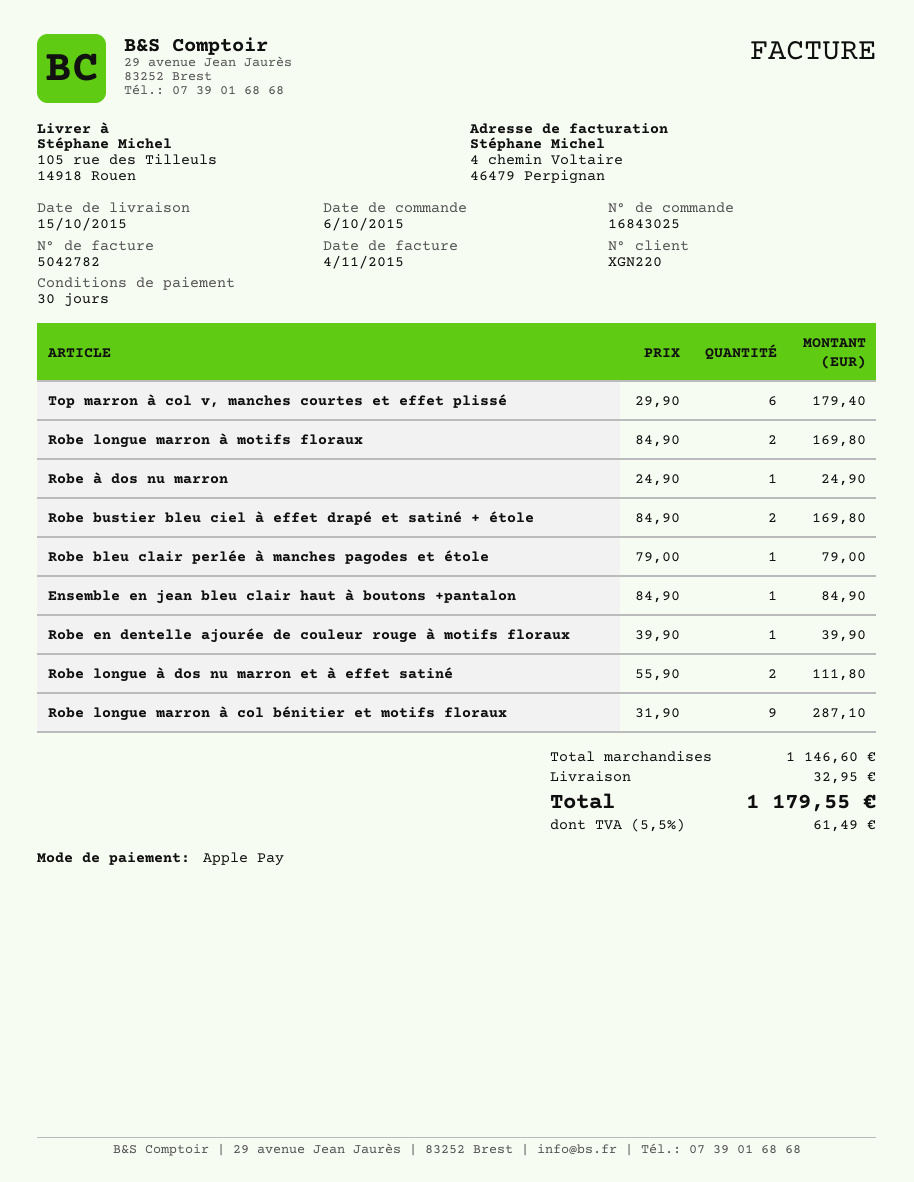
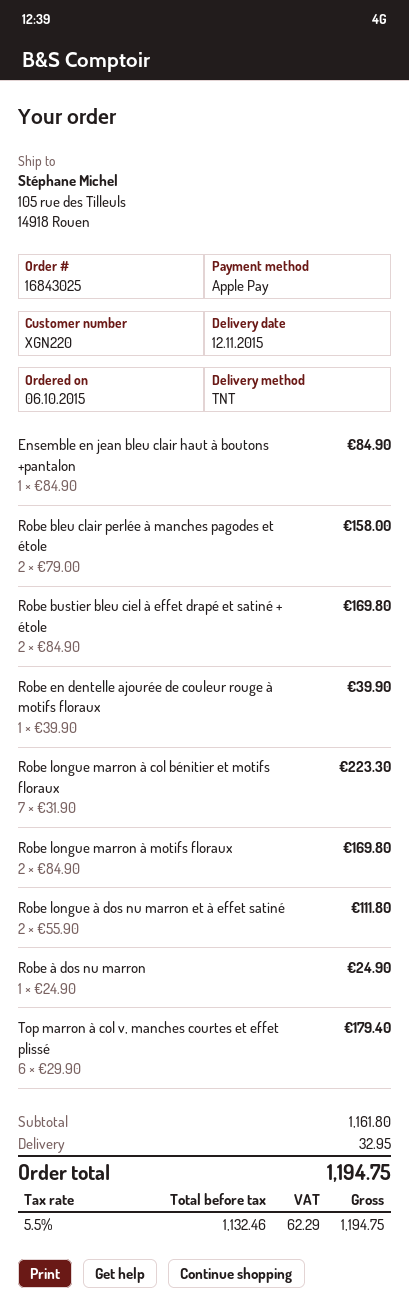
delivery date: 2015-10-15 -> 2015-11-12
Robe bleu clair perlée à manches pagodes et étole: 1 x 79.00 = 79.00 -> 2 x 79.00 = 158.00
Robe longue marron à col bénitier et motifs floraux: 9 x 31.90 = 287.10 -> 7 x 31.90 = 223.30
subtotal: 1146.60 -> 1161.80
tax: 5.5% = 61.49 -> 5.5% = 62.29
total: 1179.55 -> 1194.75

